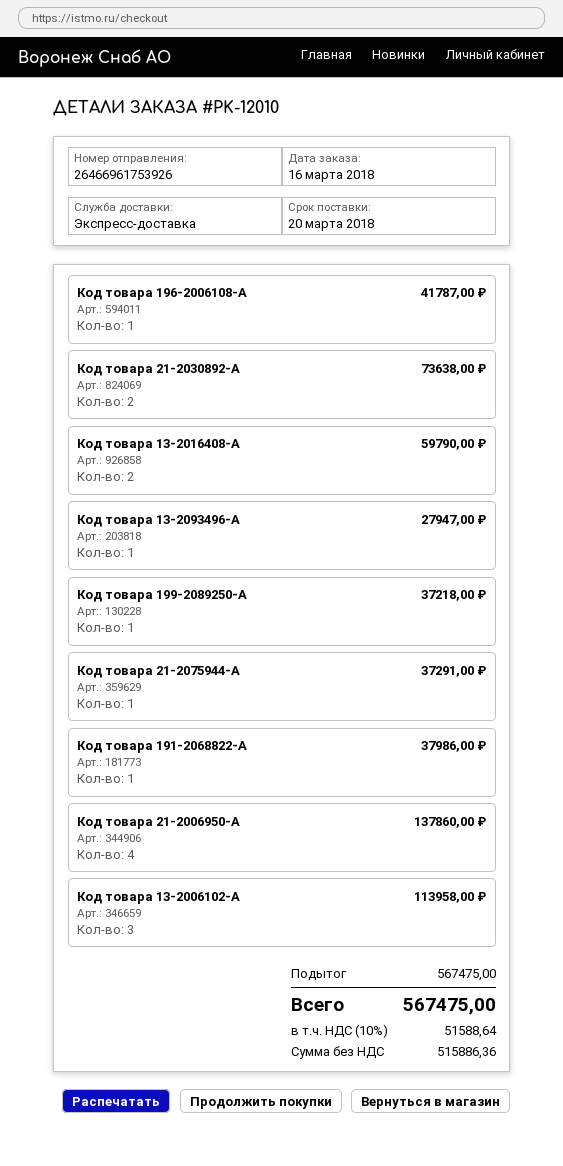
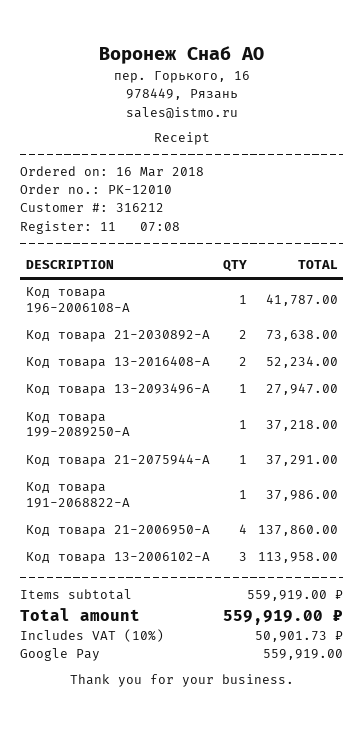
Код товара 13-2016408-A: 2 for 59790.00 -> 2 for 52234.00
subtotal: 567475.00 -> 559919.00
tax: 10% = 51588.64 -> 10% = 50901.73
total: 567475.00 -> 559919.00

